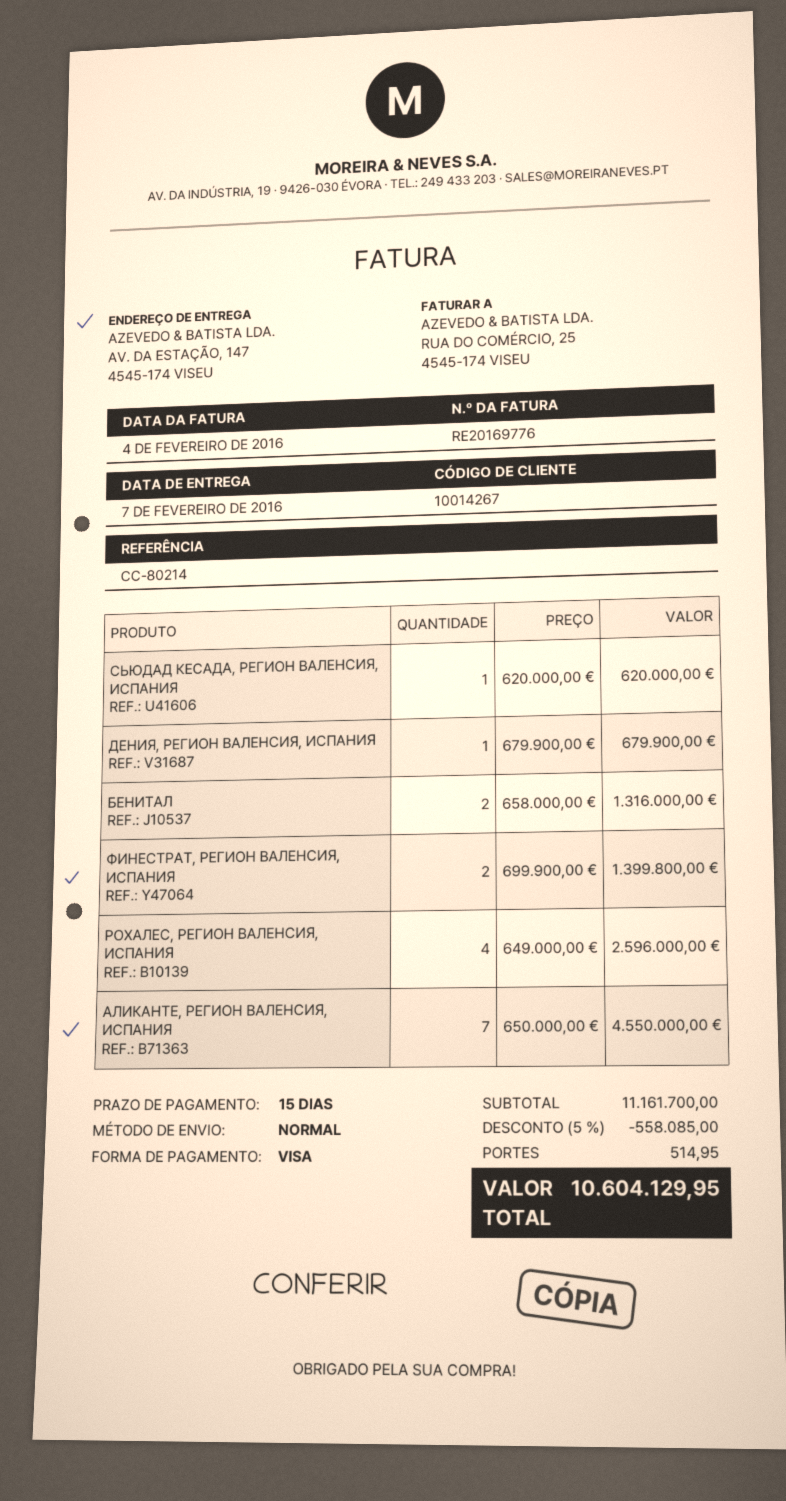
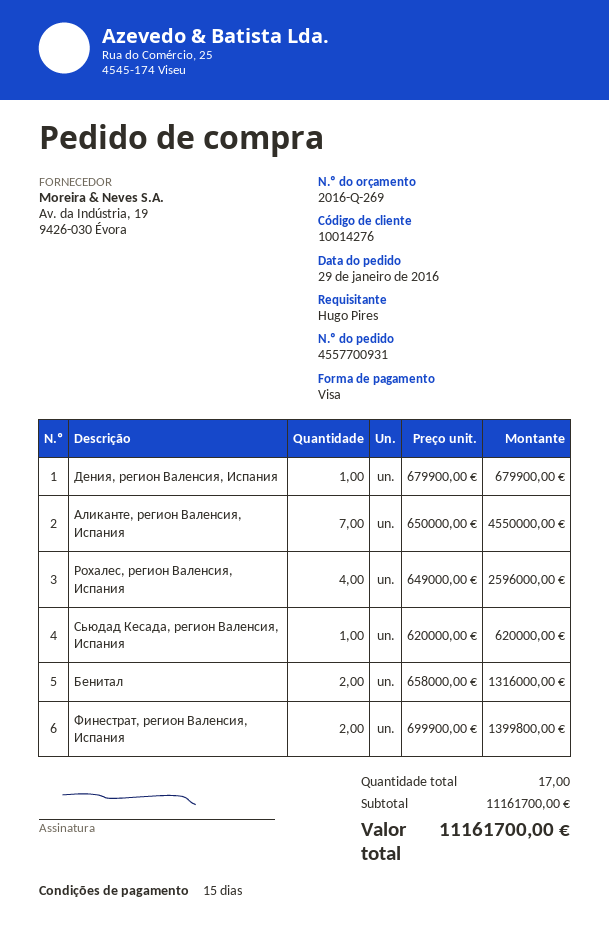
customer number: 10014267 -> 10014276
discount: 5% = 558085.00 -> none
shipping: 514.95 -> none
total: 10604129.95 -> 11161700.00

